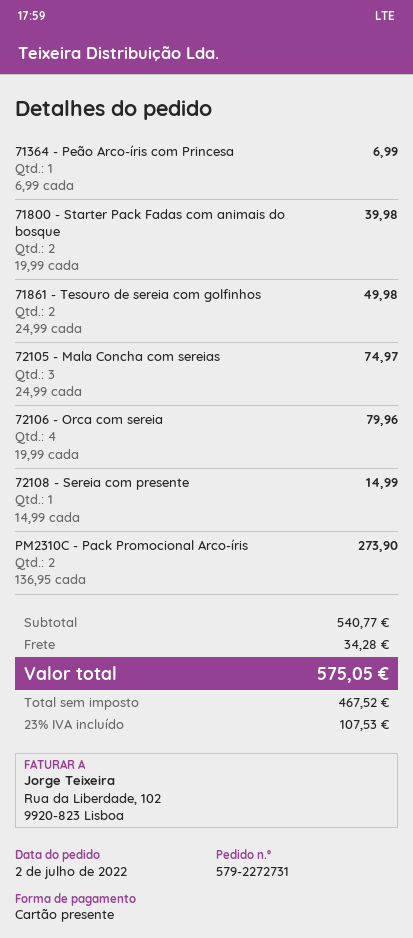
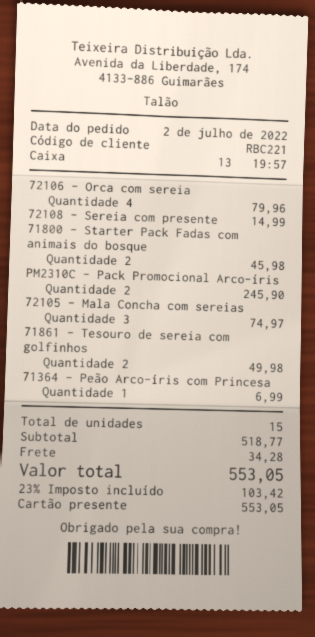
71800 - Starter Pack Fadas com animais do bosque: 2 for 39.98 -> 2 for 45.98
PM2310C - Pack Promocional Arco-íris: 2 for 273.90 -> 2 for 245.90
subtotal: 540.77 -> 518.77
tax: 23% = 107.53 -> 23% = 103.42
total: 575.05 -> 553.05

